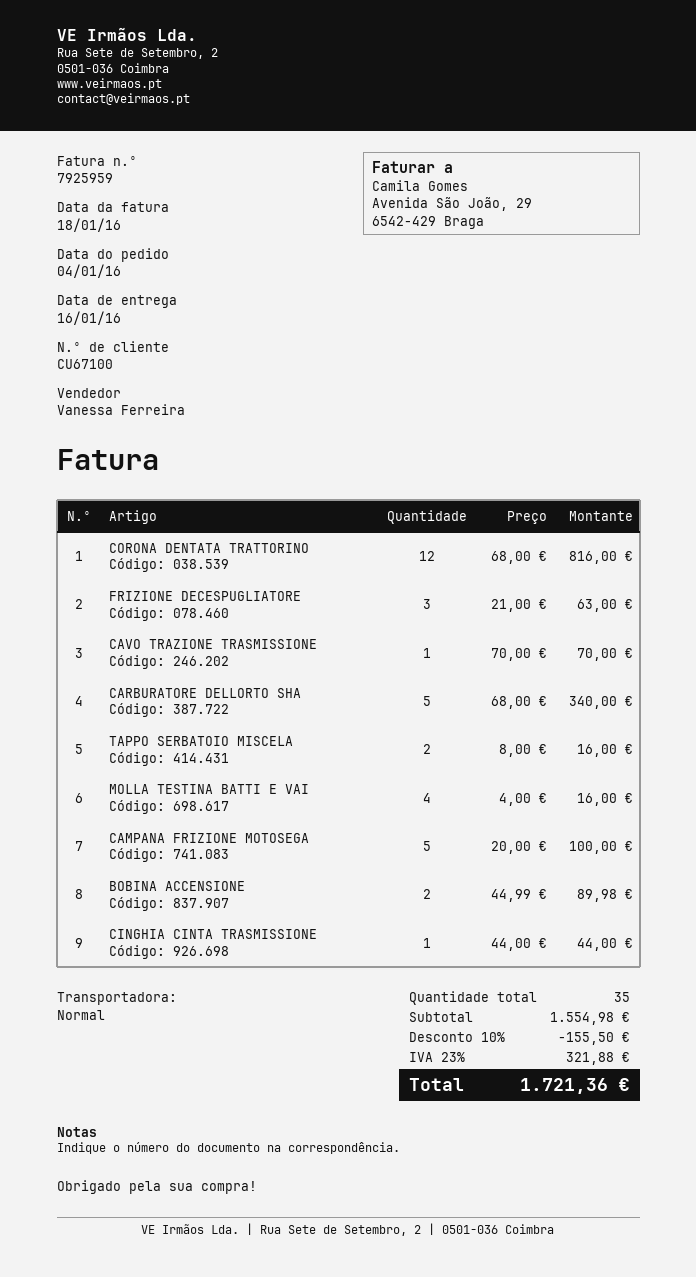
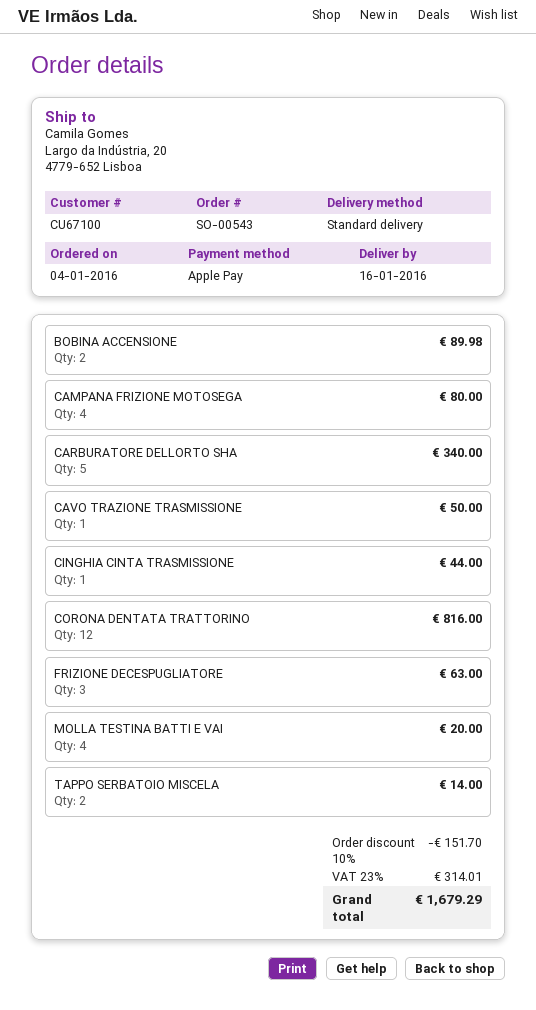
CAVO TRAZIONE TRASMISSIONE: 1 for 70.00 -> 1 for 50.00
TAPPO SERBATOIO MISCELA: 2 for 16.00 -> 2 for 14.00
MOLLA TESTINA BATTI E VAI: 4 for 16.00 -> 4 for 20.00
CAMPANA FRIZIONE MOTOSEGA: 5 for 100.00 -> 4 for 80.00
discount: 10% = 155.50 -> 10% = 151.70
tax: 23% = 321.88 -> 23% = 314.01
total: 1721.36 -> 1679.29

